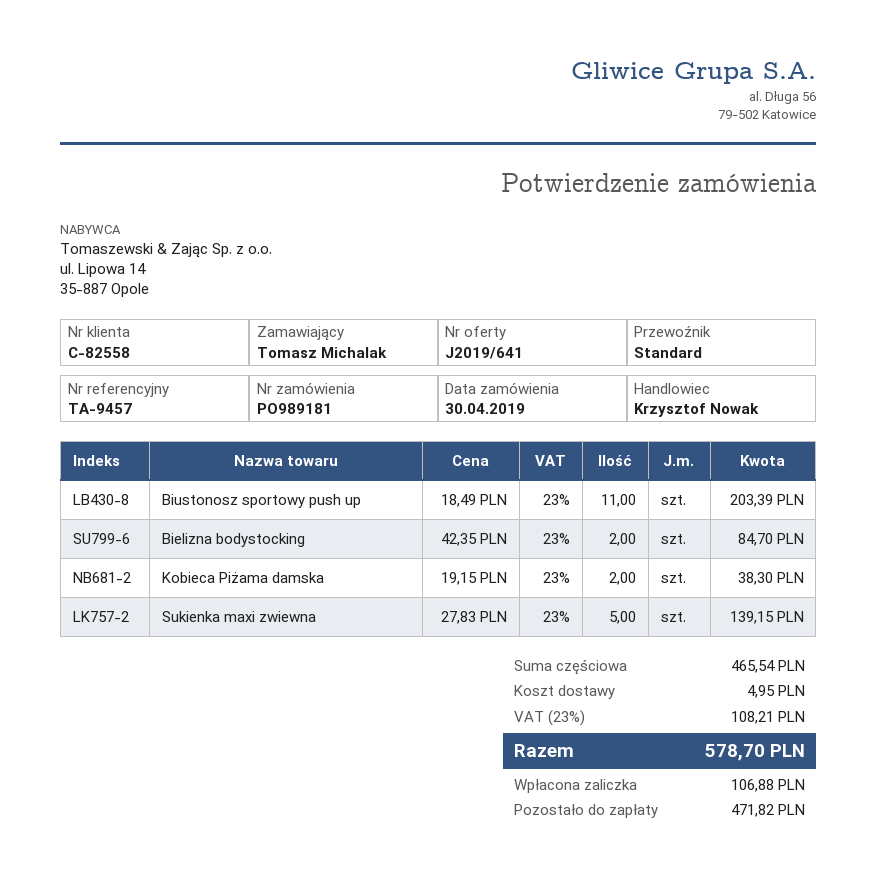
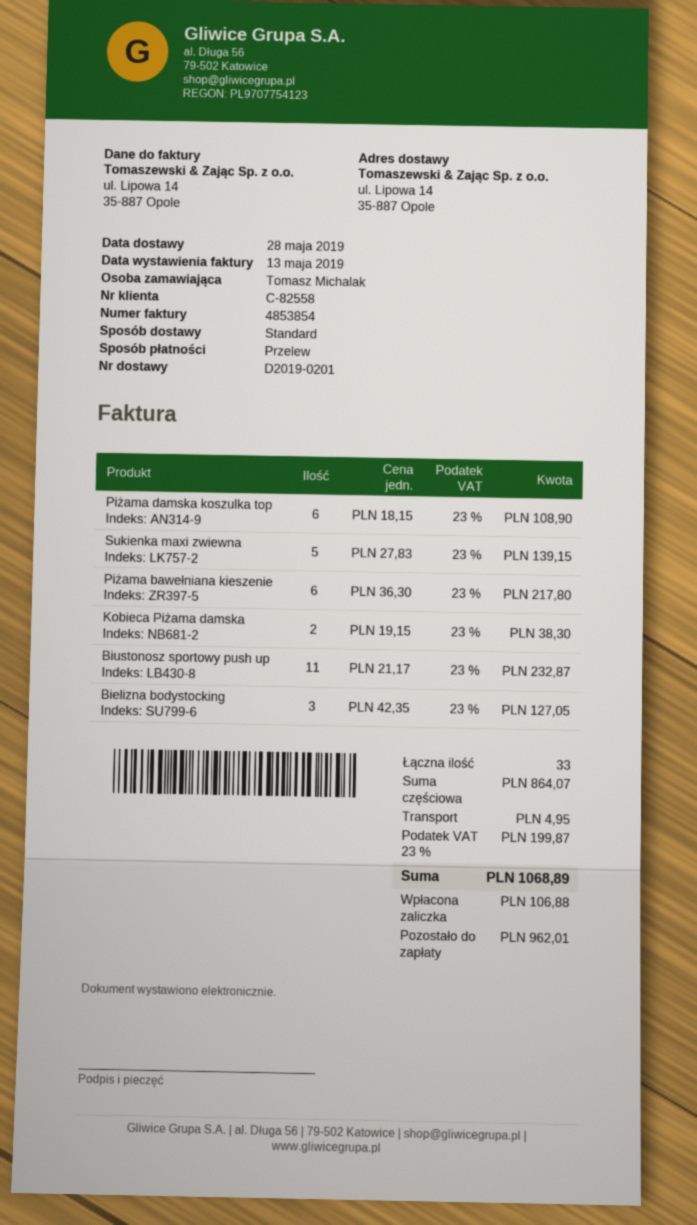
Biustonosz sportowy push up: 11 x 18.49 = 203.39 -> 11 x 21.17 = 232.87
Bielizna bodystocking: 2 x 42.35 = 84.70 -> 3 x 42.35 = 127.05
Piżama damska koszulka top: none -> 6 x 18.15 = 108.90
Piżama bawełniana kieszenie: none -> 6 x 36.30 = 217.80
subtotal: 465.54 -> 864.07
tax: 23% = 108.21 -> 23% = 199.87
total: 578.70 -> 1068.89
balance: 471.82 -> 962.01

